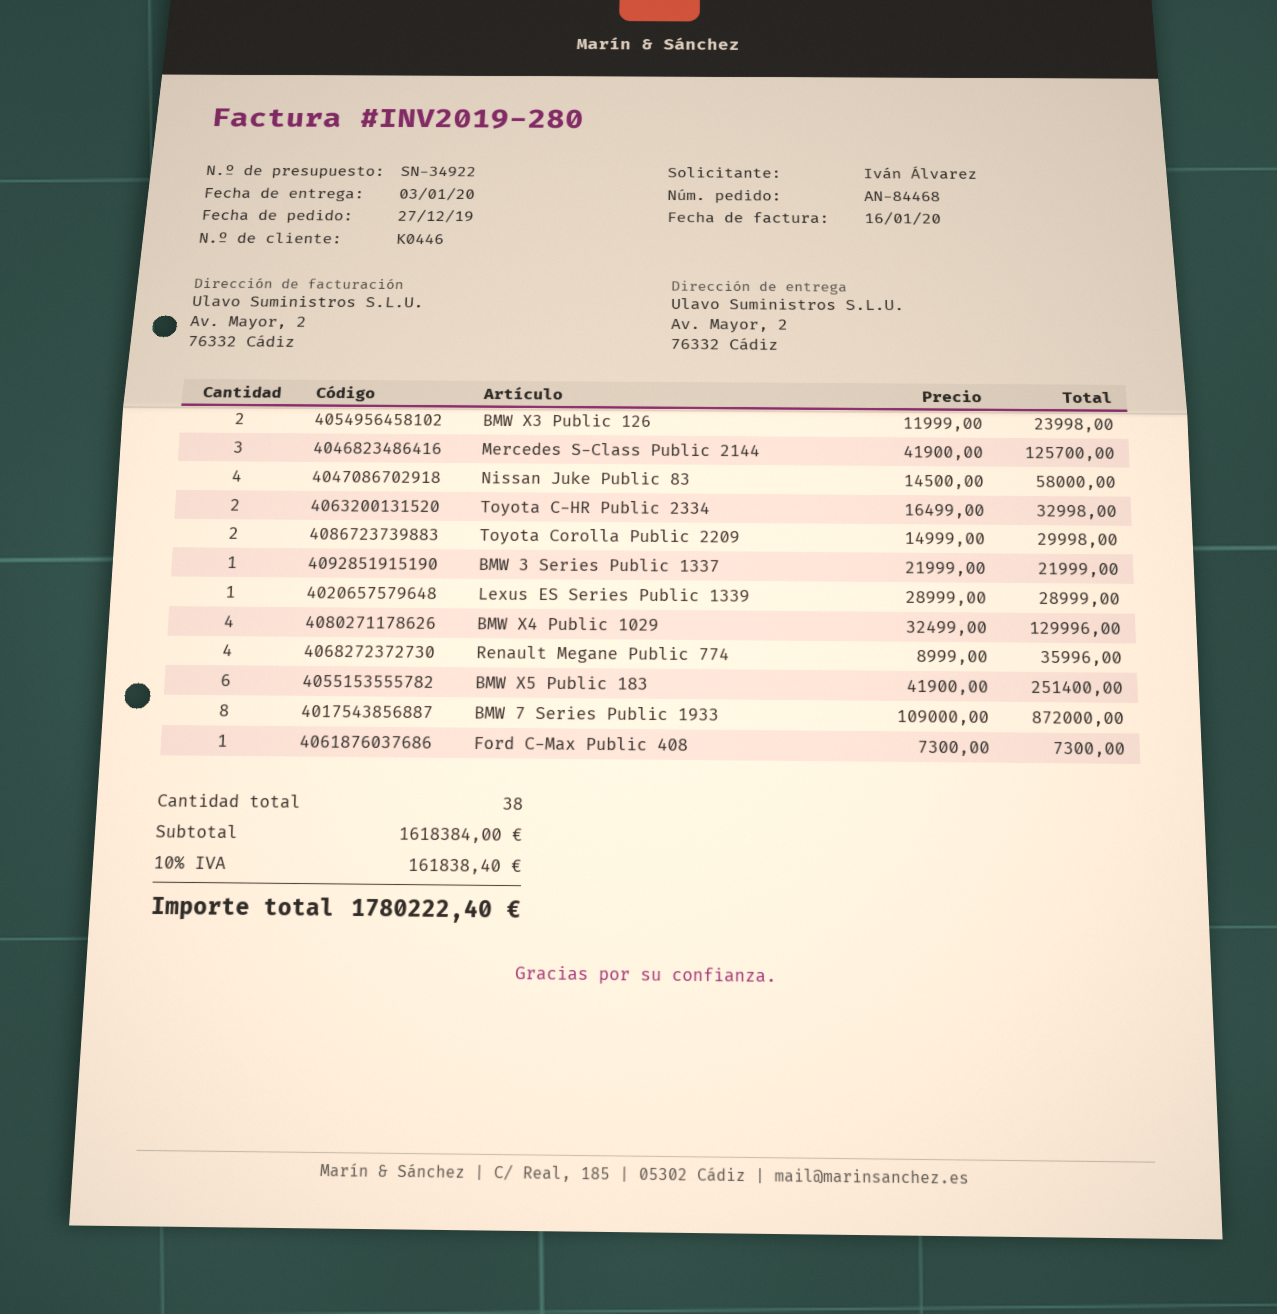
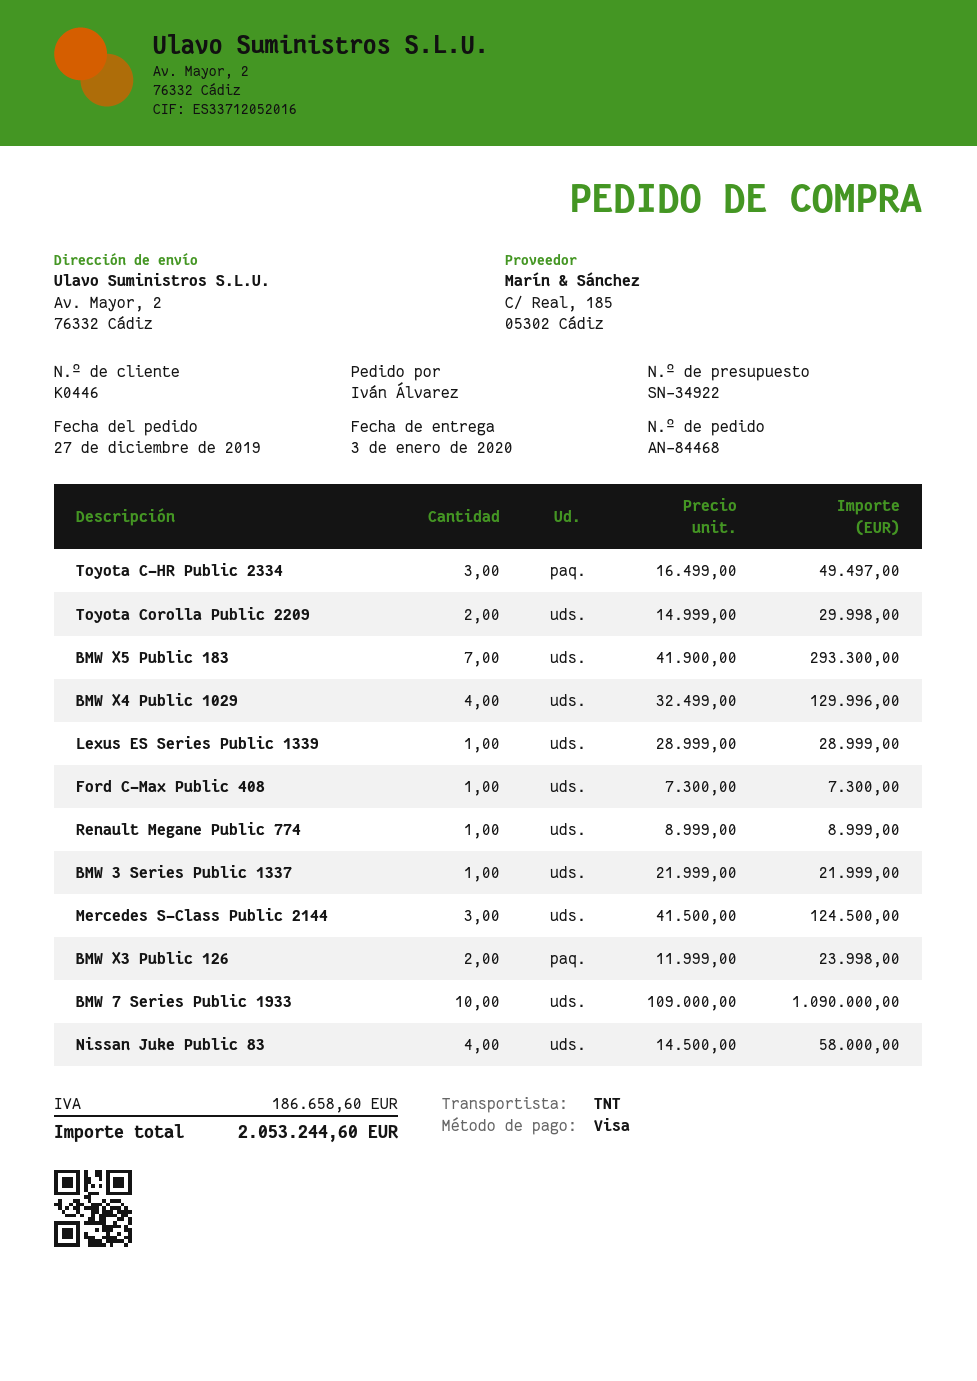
Mercedes S-Class Public 2144: 3 x 41900.00 = 125700.00 -> 3 x 41500.00 = 124500.00
Toyota C-HR Public 2334: 2 x 16499.00 = 32998.00 -> 3 x 16499.00 = 49497.00
Renault Megane Public 774: 4 x 8999.00 = 35996.00 -> 1 x 8999.00 = 8999.00
BMW X5 Public 183: 6 x 41900.00 = 251400.00 -> 7 x 41900.00 = 293300.00
BMW 7 Series Public 1933: 8 x 109000.00 = 872000.00 -> 10 x 109000.00 = 1090000.00
tax: 161838.40 -> 186658.60
total: 1780222.40 -> 2053244.60

